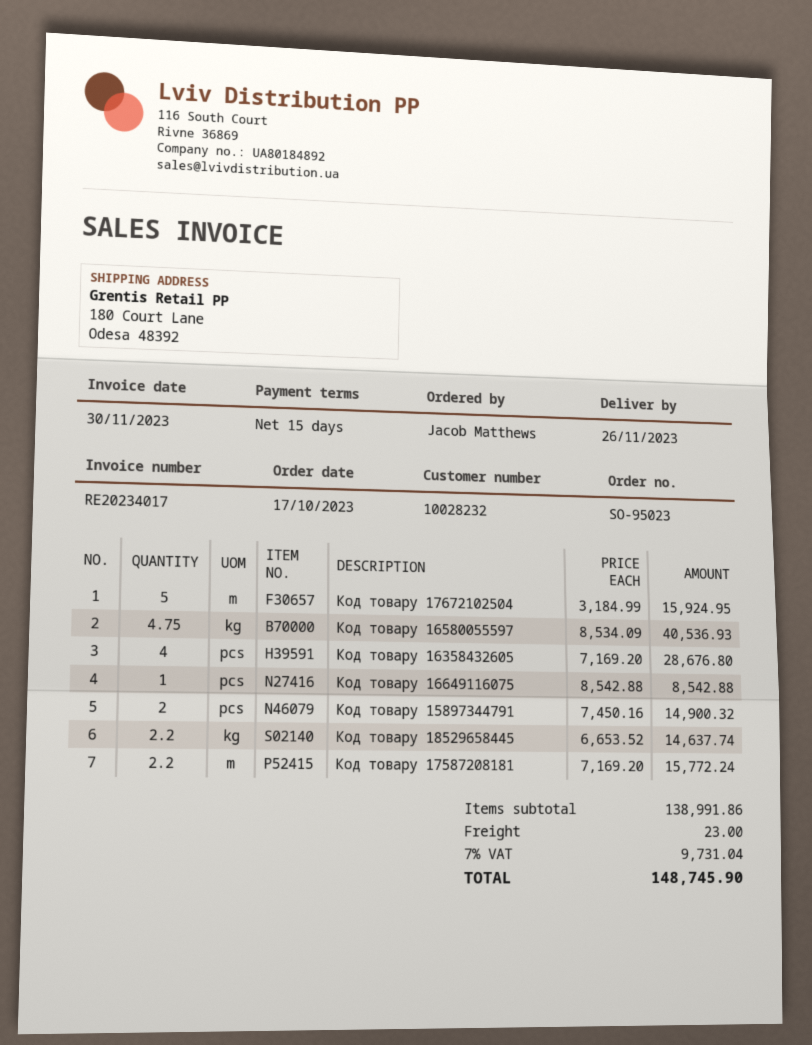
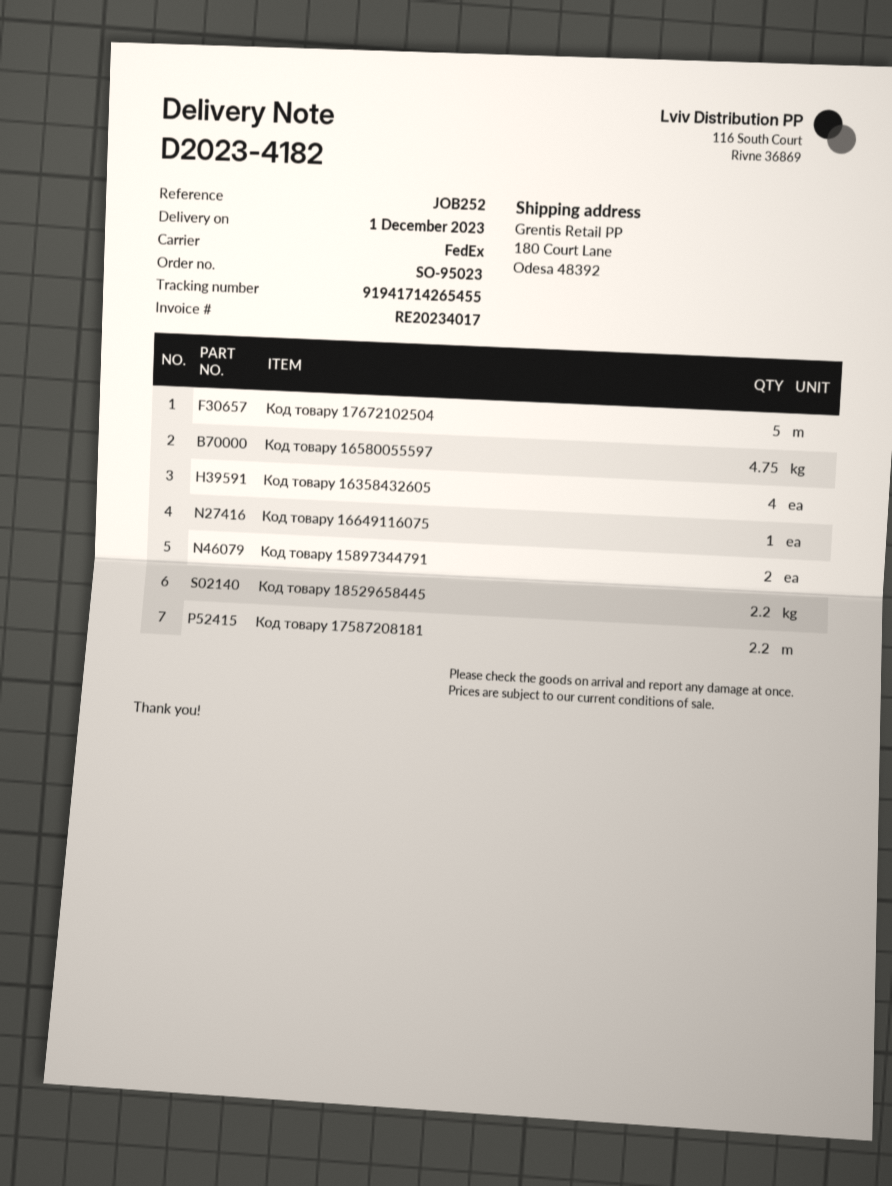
delivery date: 2023-11-26 -> 2023-12-01

